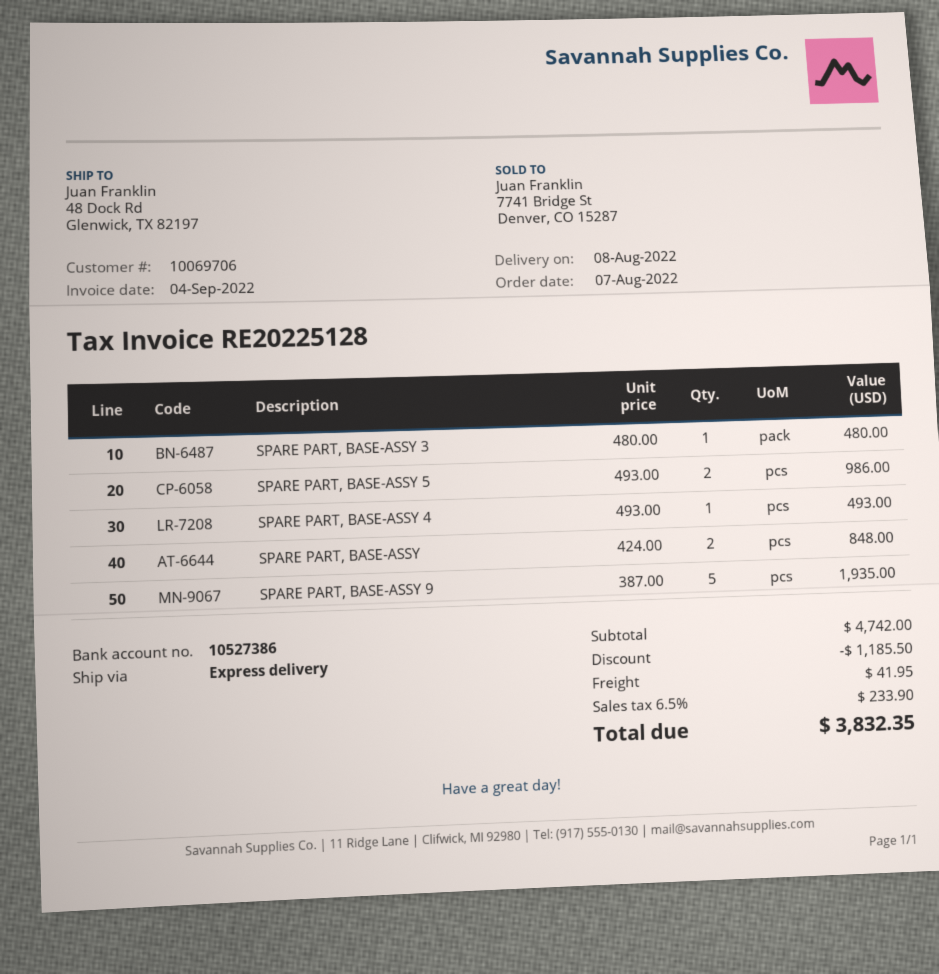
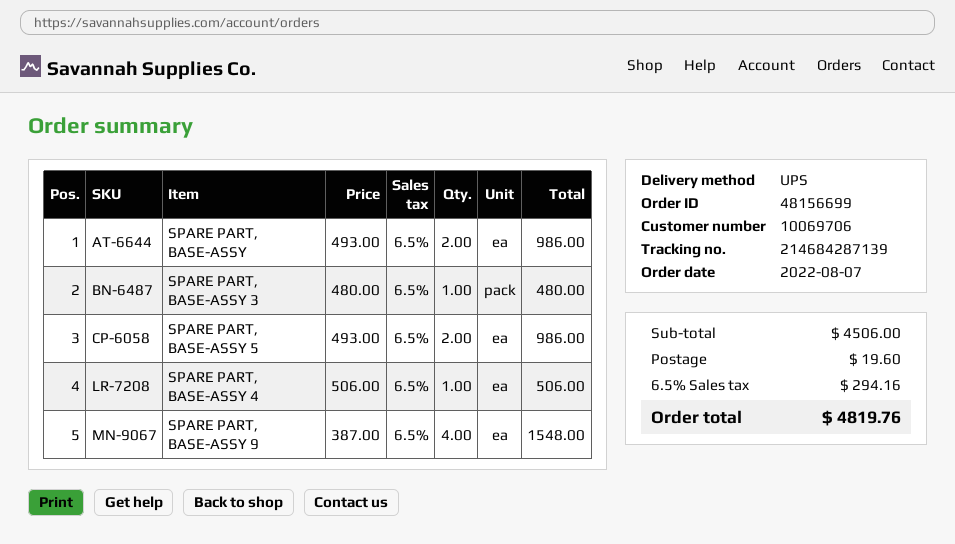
shipping method: express -> UPS
SPARE PART, BASE-ASSY 4: 1 x 493.00 = 493.00 -> 1 x 506.00 = 506.00
SPARE PART, BASE-ASSY: 2 x 424.00 = 848.00 -> 2 x 493.00 = 986.00
SPARE PART, BASE-ASSY 9: 5 x 387.00 = 1935.00 -> 4 x 387.00 = 1548.00
subtotal: 4742.00 -> 4506.00
discount: 1185.50 -> none
shipping: 41.95 -> 19.60
tax: 6.5% = 233.90 -> 6.5% = 294.16
total: 3832.35 -> 4819.76

